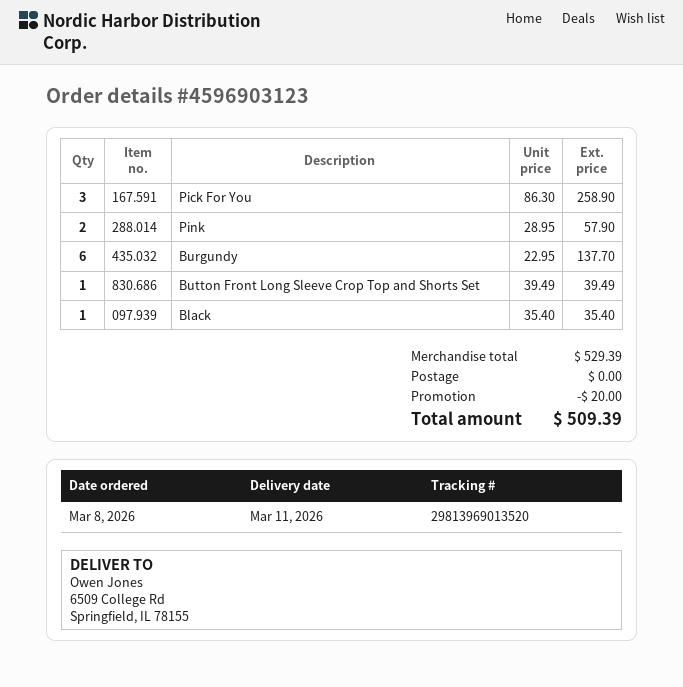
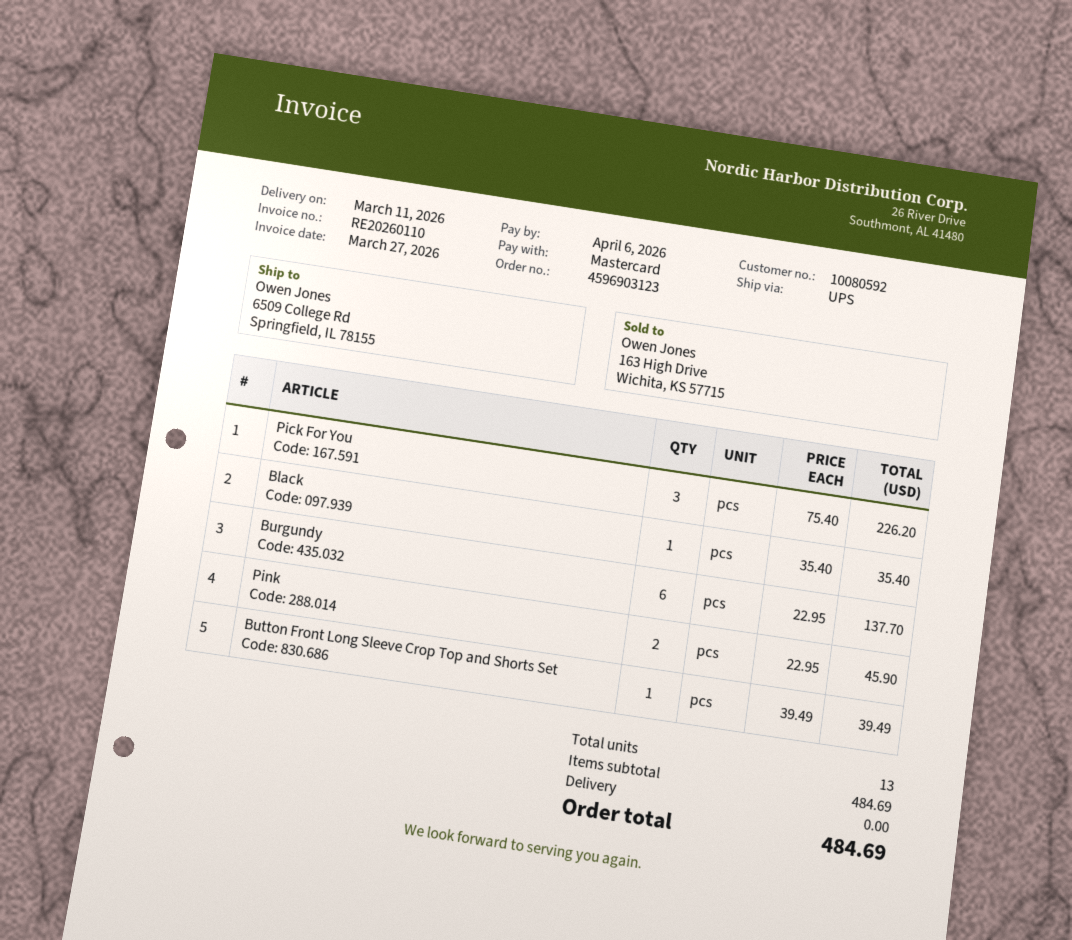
Pick For You: 3 x 86.30 = 258.90 -> 3 x 75.40 = 226.20
Pink: 2 x 28.95 = 57.90 -> 2 x 22.95 = 45.90
subtotal: 529.39 -> 484.69
discount: 20.00 -> none
total: 509.39 -> 484.69

